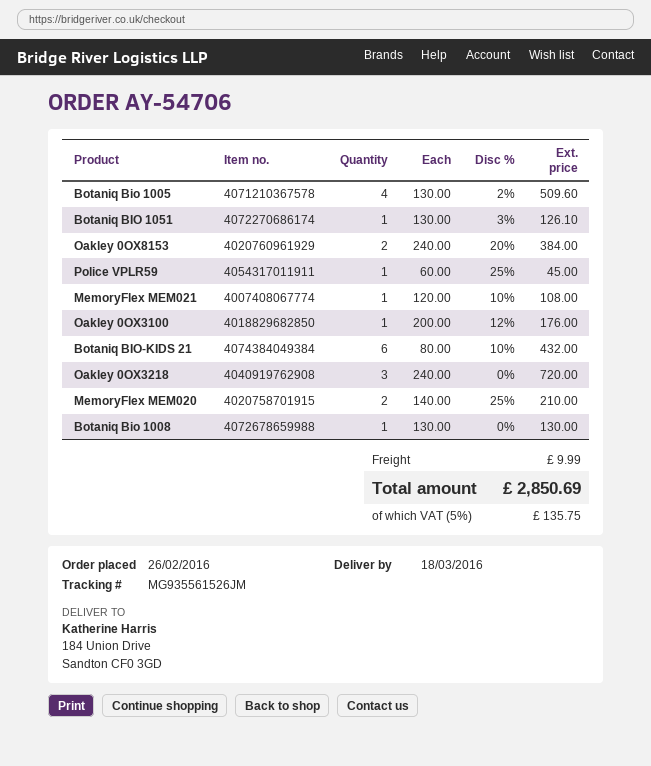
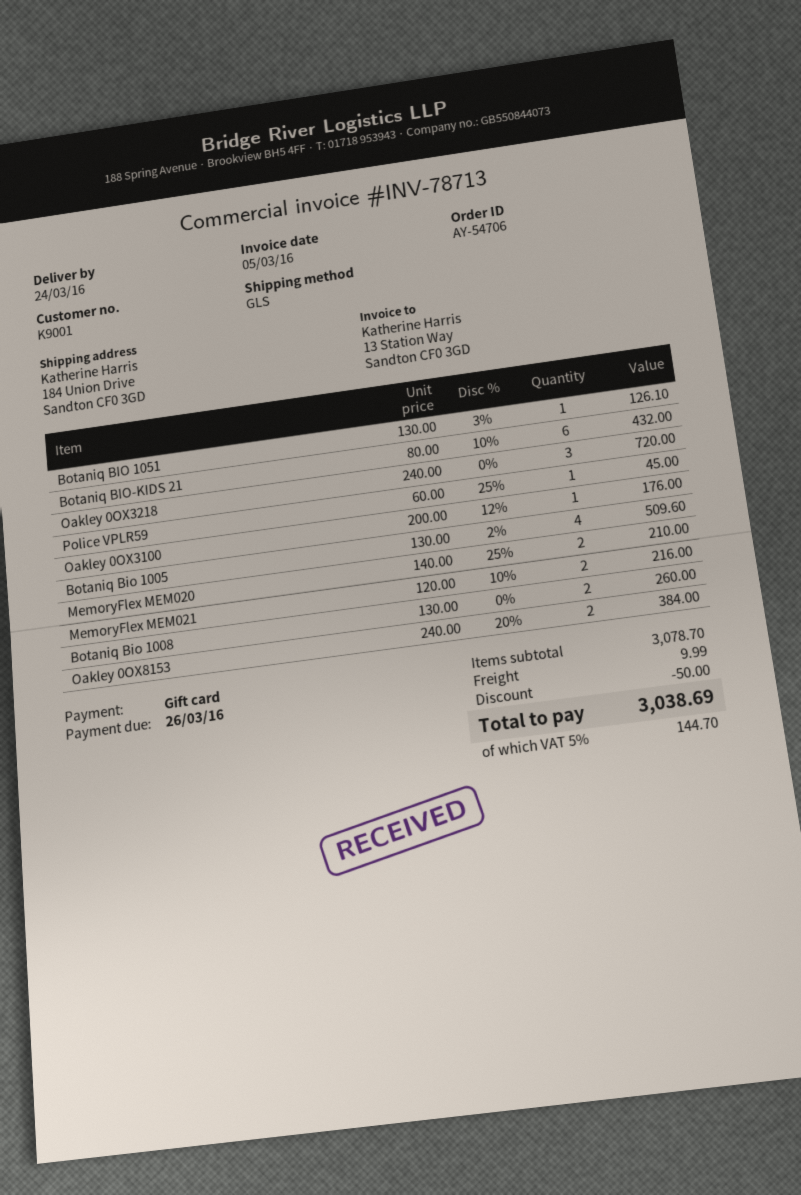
delivery date: 2016-03-18 -> 2016-03-24
MemoryFlex MEM021: 1 x 120.00 - 10% = 108.00 -> 2 x 120.00 - 10% = 216.00
Botaniq Bio 1008: 1 x 130.00 = 130.00 -> 2 x 130.00 = 260.00
discount: none -> 50.00
tax: 5% = 135.75 -> 5% = 144.70
total: 2850.69 -> 3038.69

